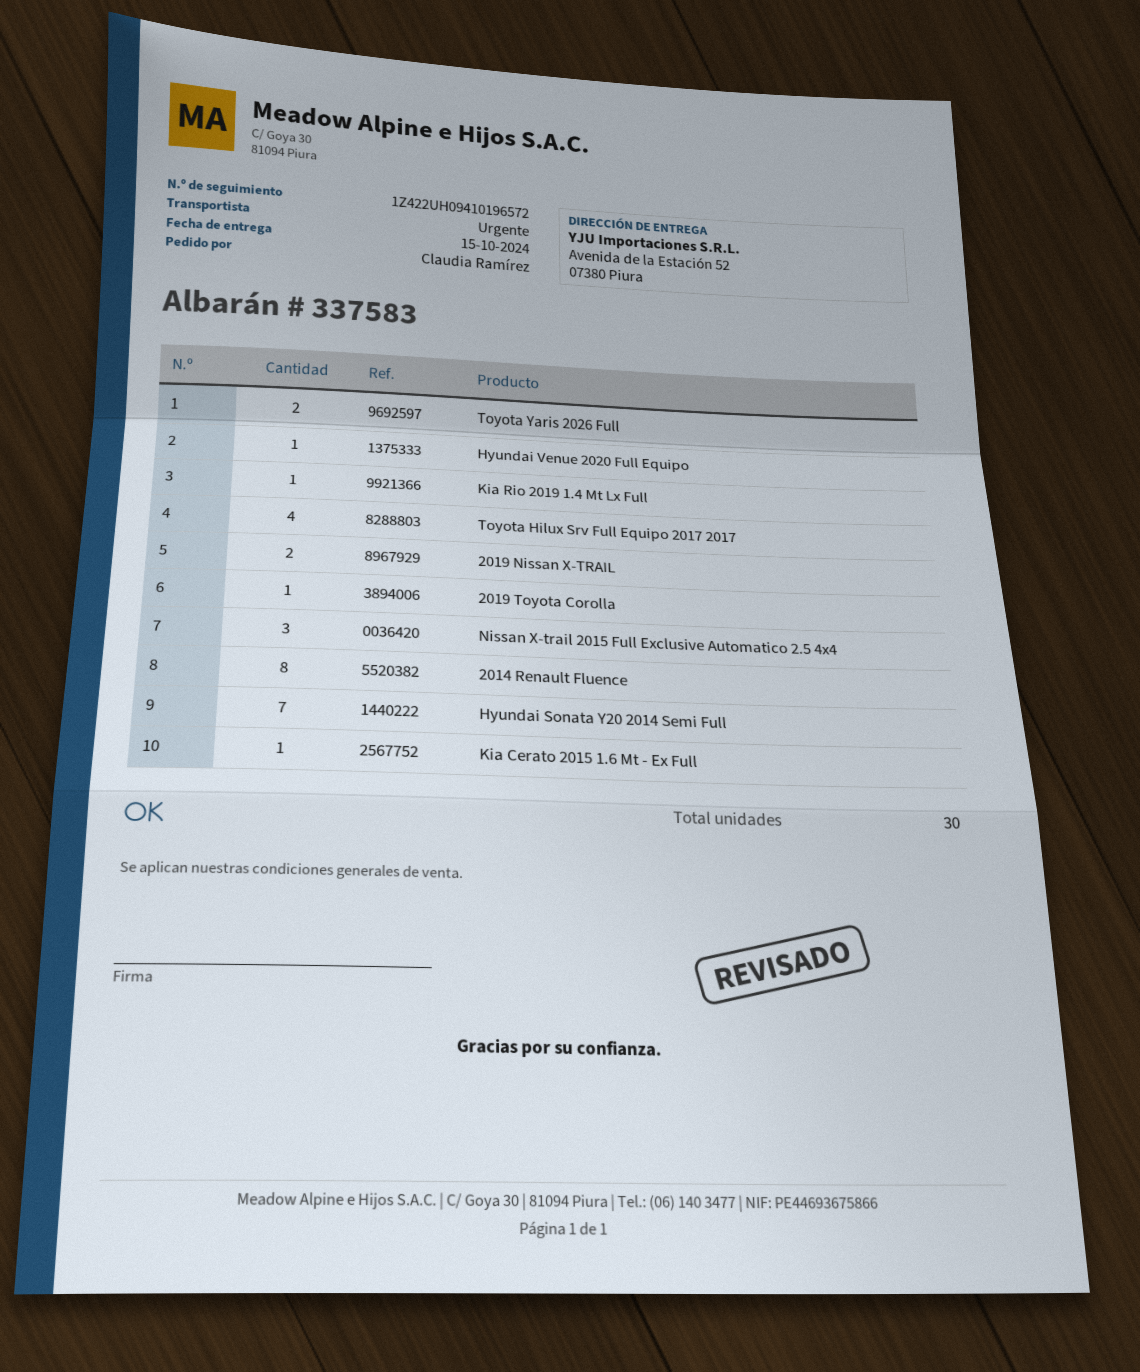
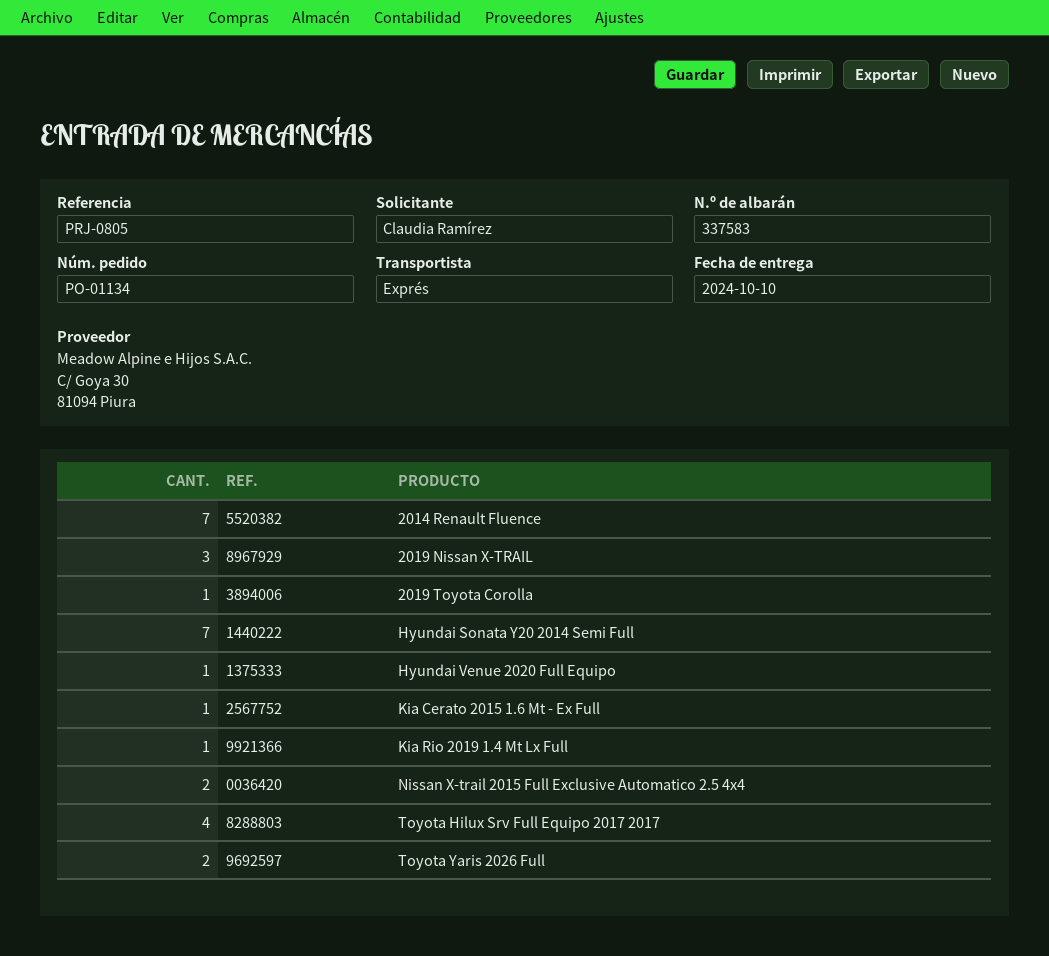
delivery date: 2024-10-15 -> 2024-10-10
2019 Nissan X-TRAIL: 2 -> 3
Nissan X-trail 2015 Full Exclusive Automatico 2.5 4x4: 3 -> 2
2014 Renault Fluence: 8 -> 7

